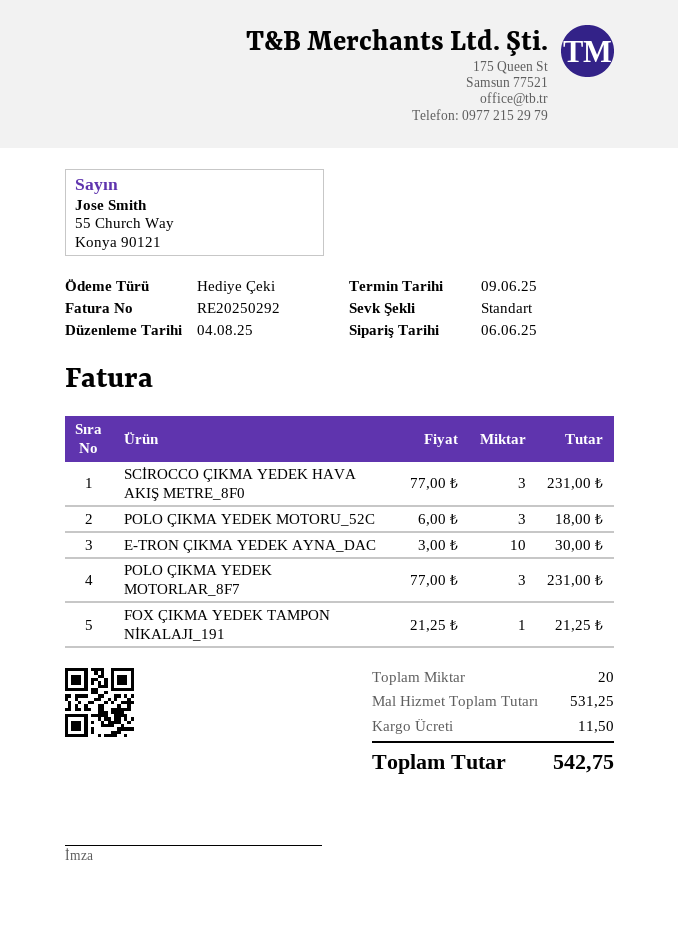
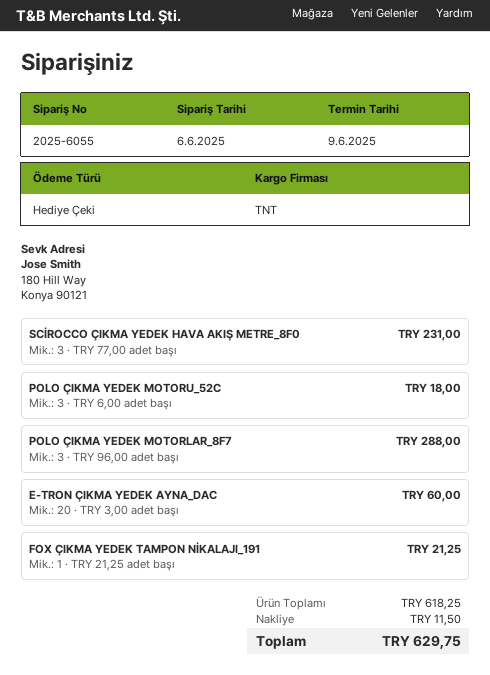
shipping method: standard -> TNT
E-TRON ÇIKMA YEDEK AYNA_DAC: 10 x 3.00 = 30.00 -> 20 x 3.00 = 60.00
POLO ÇIKMA YEDEK MOTORLAR_8F7: 3 x 77.00 = 231.00 -> 3 x 96.00 = 288.00
subtotal: 531.25 -> 618.25
total: 542.75 -> 629.75

